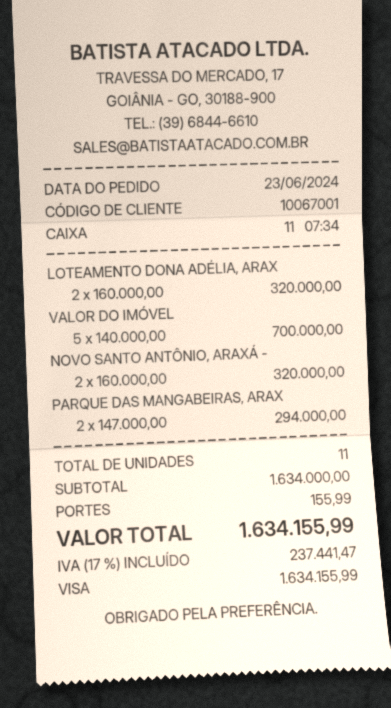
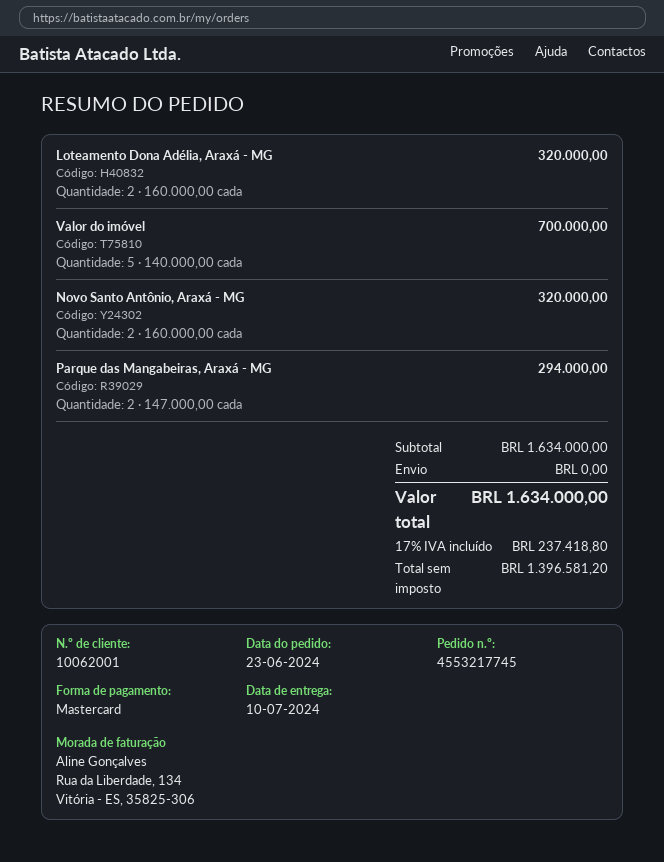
customer number: 10067001 -> 10062001
payment method: Visa -> Mastercard
shipping: 155.99 -> 0.00
tax: 17% = 237441.47 -> 17% = 237418.80
total: 1634155.99 -> 1634000.00

